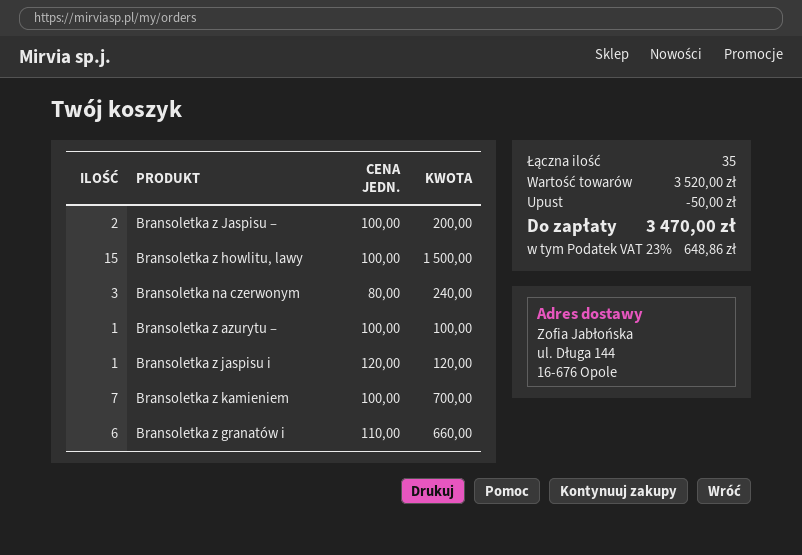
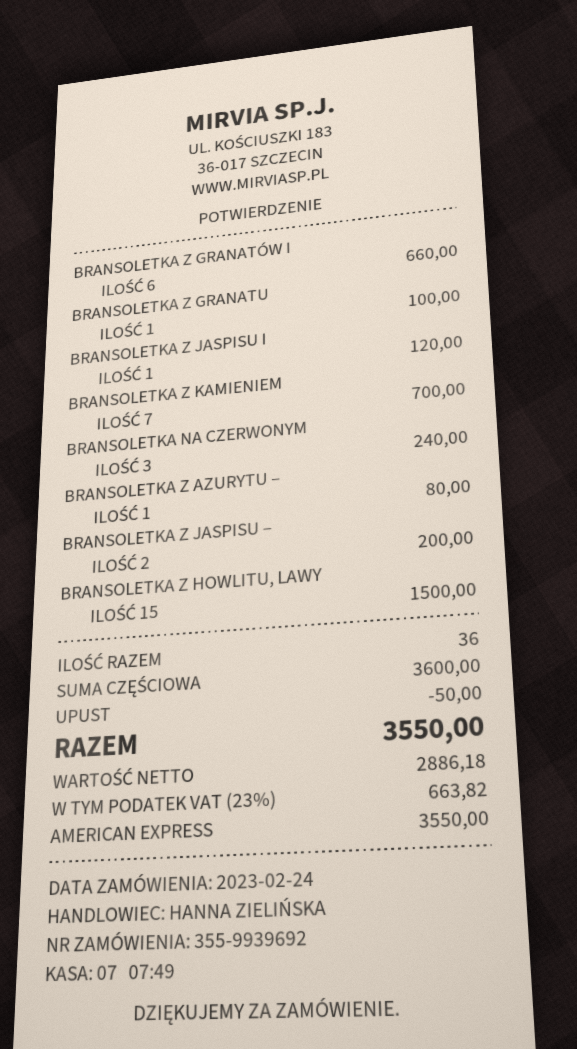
Bransoletka z azurytu –: 1 for 100.00 -> 1 for 80.00
BRANSOLETKA Z GRANATU: none -> 1 for 100.00
total quantity: 35 -> 36
subtotal: 3520.00 -> 3600.00
tax: 23% = 648.86 -> 23% = 663.82
total: 3470.00 -> 3550.00

